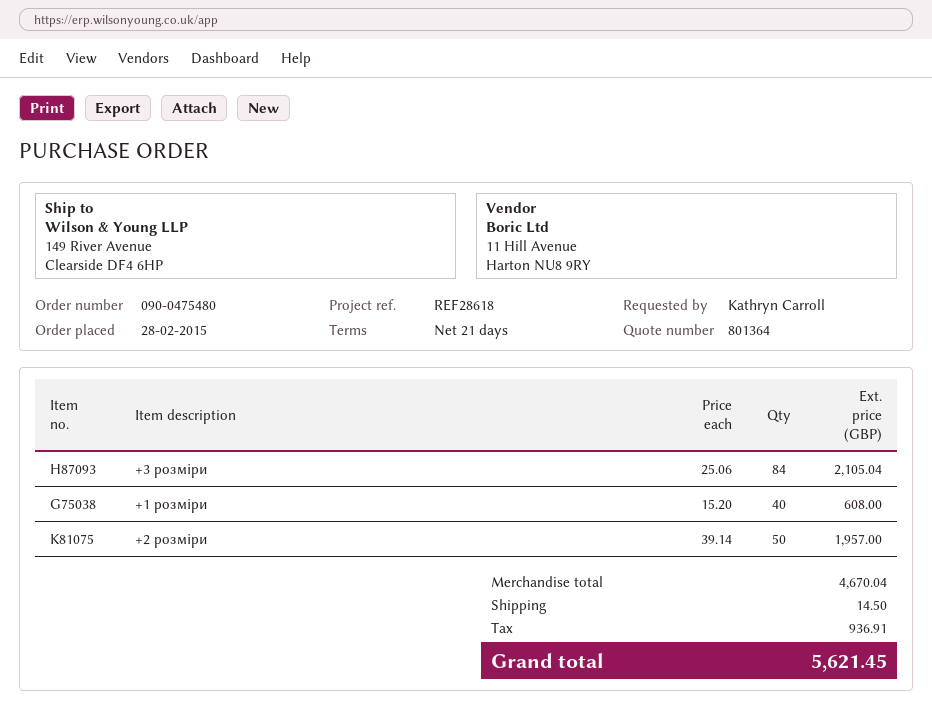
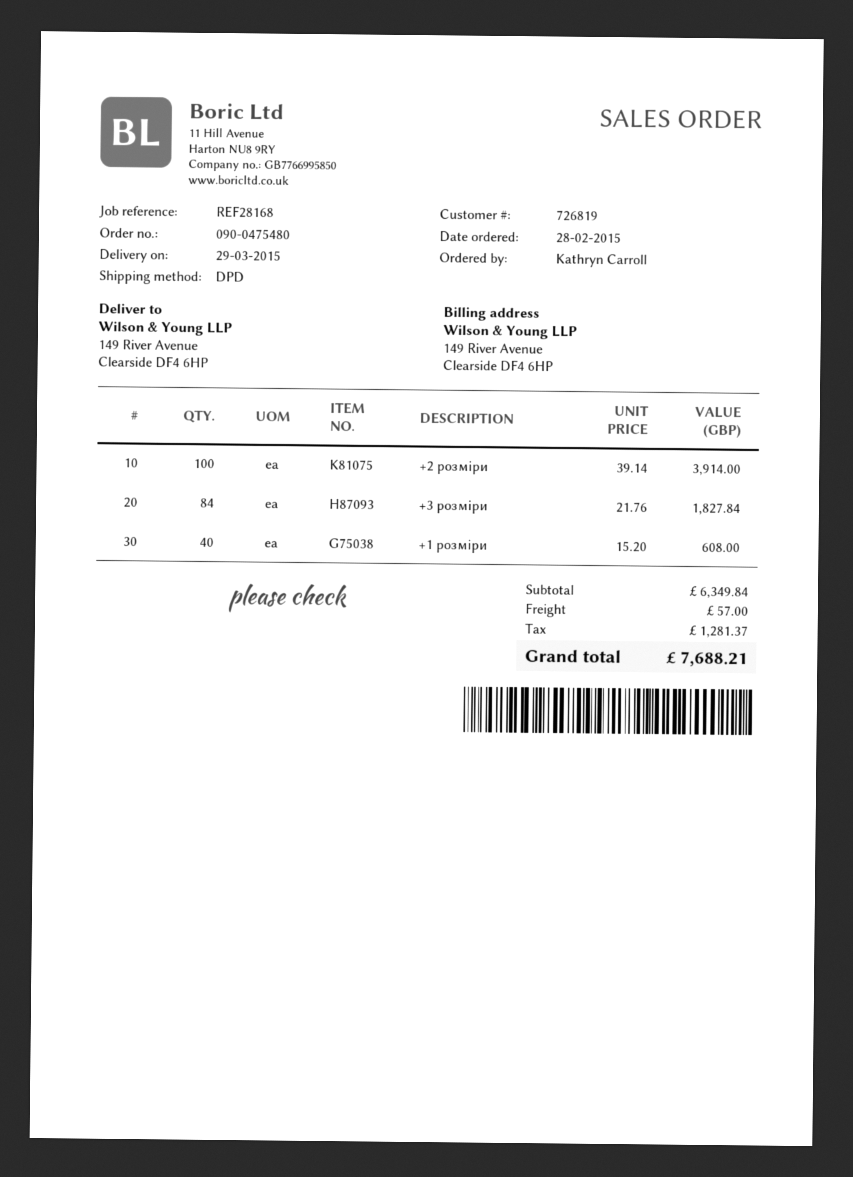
reference: REF28618 -> REF28168
+3 розміри: 84 x 25.06 = 2105.04 -> 84 x 21.76 = 1827.84
+2 розміри: 50 x 39.14 = 1957.00 -> 100 x 39.14 = 3914.00
subtotal: 4670.04 -> 6349.84
shipping: 14.50 -> 57.00
tax: 936.91 -> 1281.37
total: 5621.45 -> 7688.21

